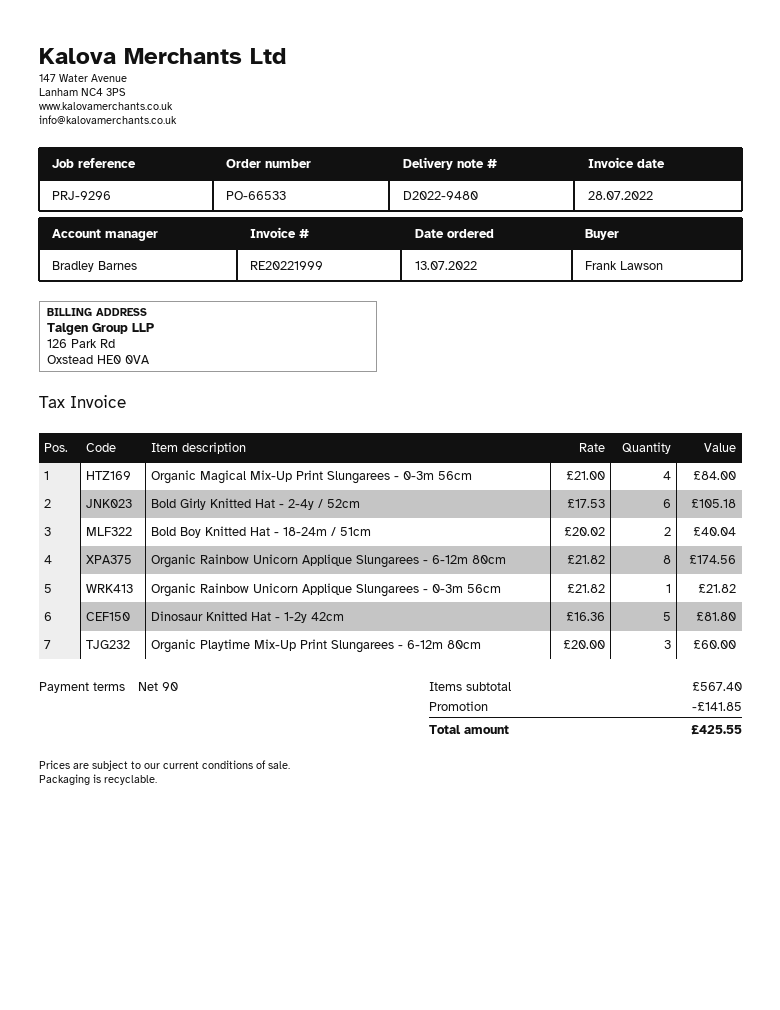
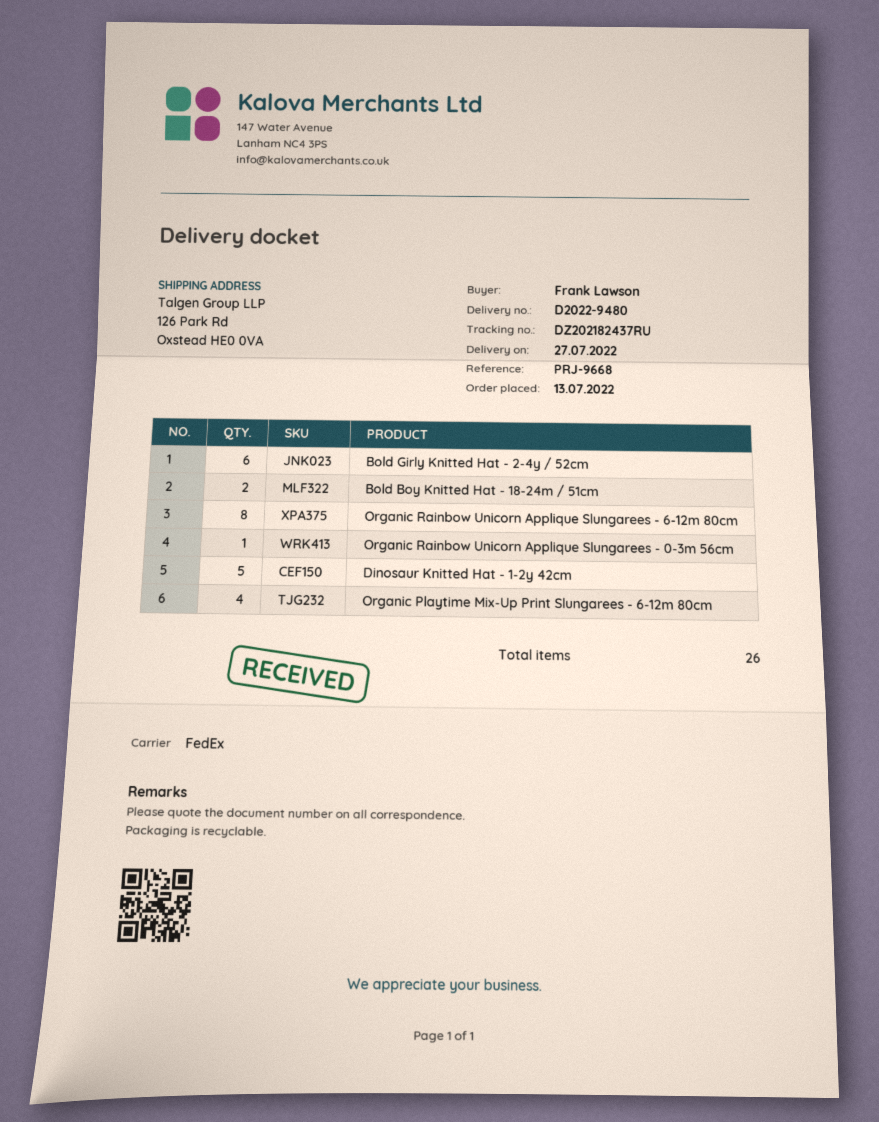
reference: PRJ-9296 -> PRJ-9668
Organic Magical Mix-Up Print Slungarees - 0-3m 56cm: 4 -> none
Organic Playtime Mix-Up Print Slungarees - 6-12m 80cm: 3 -> 4

